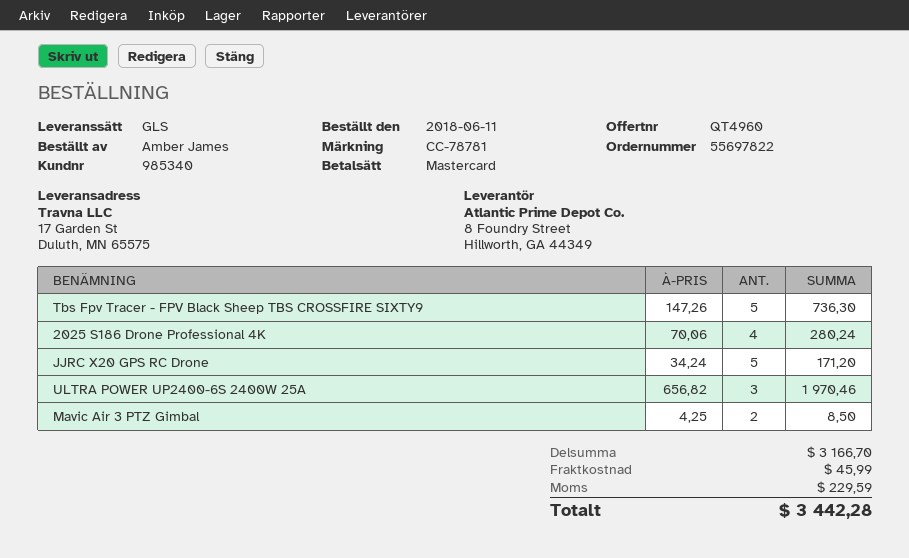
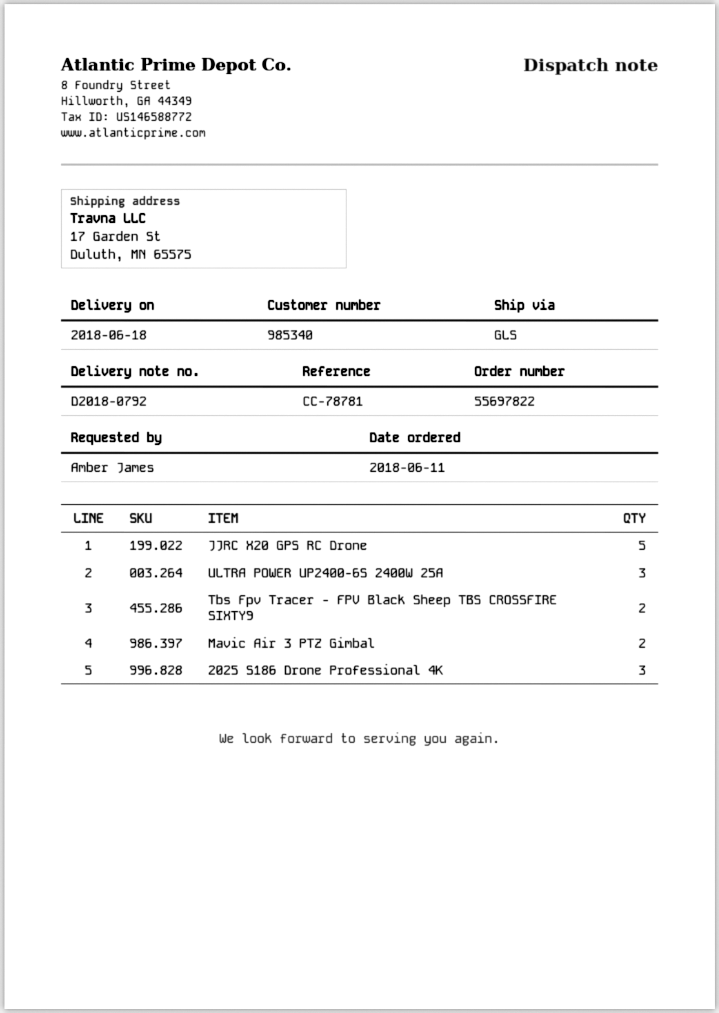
Tbs Fpv Tracer - FPV Black Sheep TBS CROSSFIRE SIXTY9: 5 -> 2
2025 S186 Drone Professional 4K: 4 -> 3

